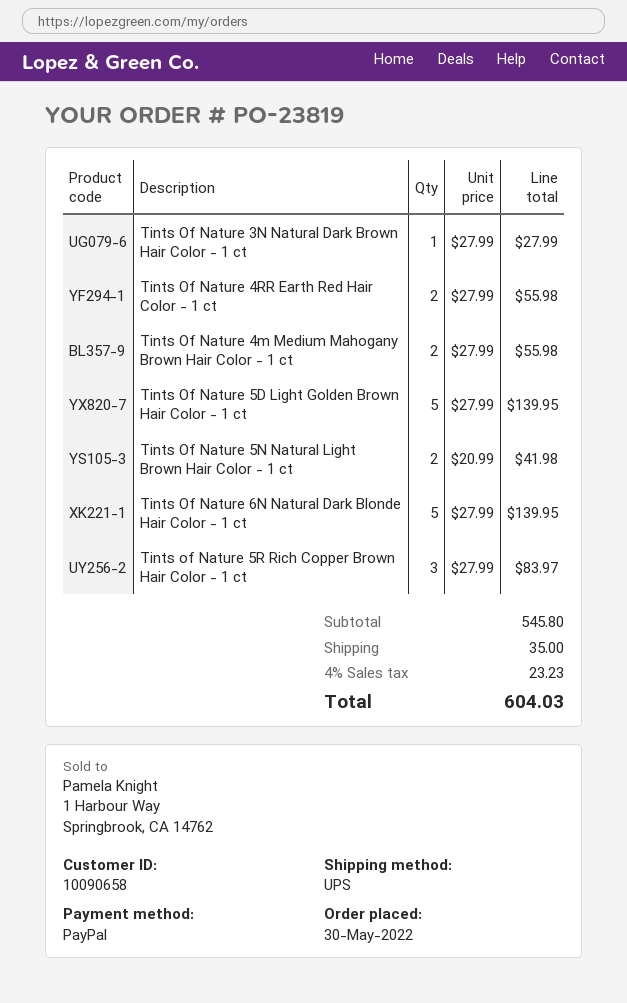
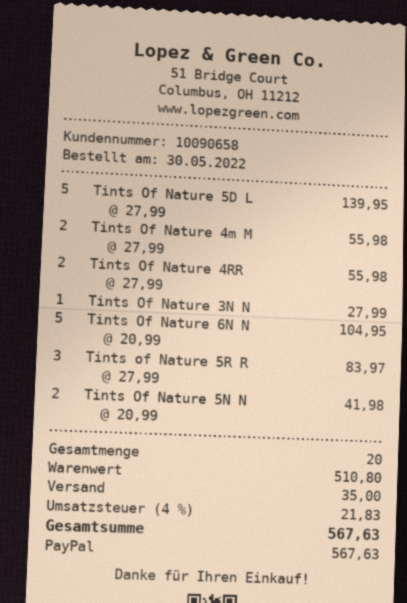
Tints Of Nature 6N Natural Dark Blonde Hair Color - 1 ct: 5 x 27.99 = 139.95 -> 5 x 20.99 = 104.95
subtotal: 545.80 -> 510.80
tax: 4% = 23.23 -> 4% = 21.83
total: 604.03 -> 567.63

